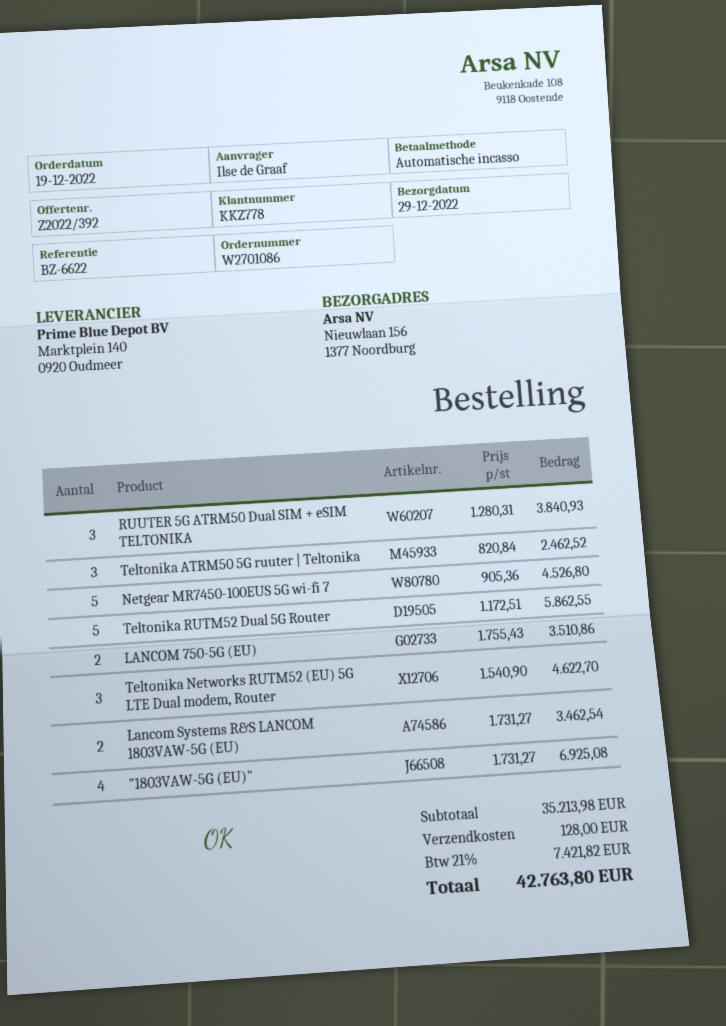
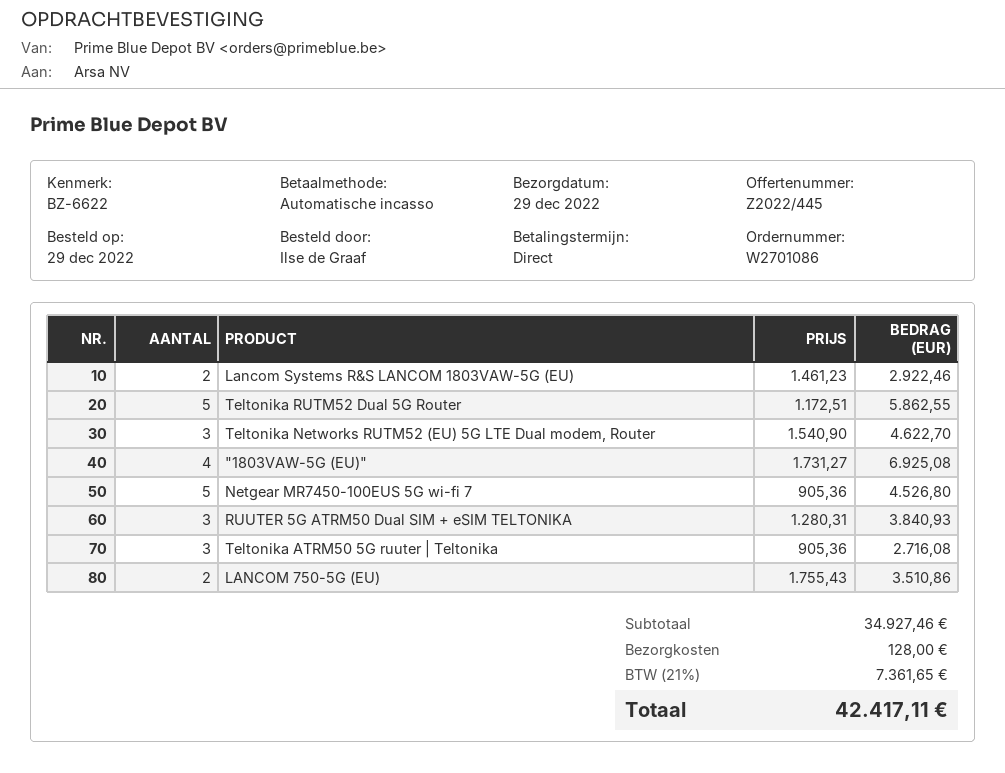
quote number: Z2022/392 -> Z2022/445
order date: 2022-12-19 -> 2022-12-29
Teltonika ATRM50 5G ruuter | Teltonika: 3 x 820.84 = 2462.52 -> 3 x 905.36 = 2716.08
Lancom Systems R&S LANCOM 1803VAW-5G (EU): 2 x 1731.27 = 3462.54 -> 2 x 1461.23 = 2922.46
subtotal: 35213.98 -> 34927.46
tax: 21% = 7421.82 -> 21% = 7361.65
total: 42763.80 -> 42417.11

